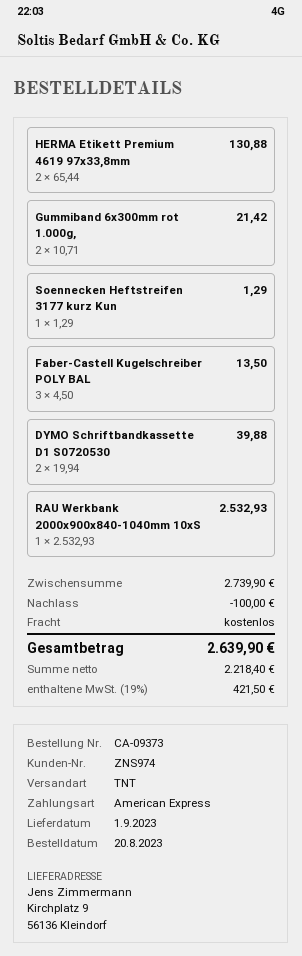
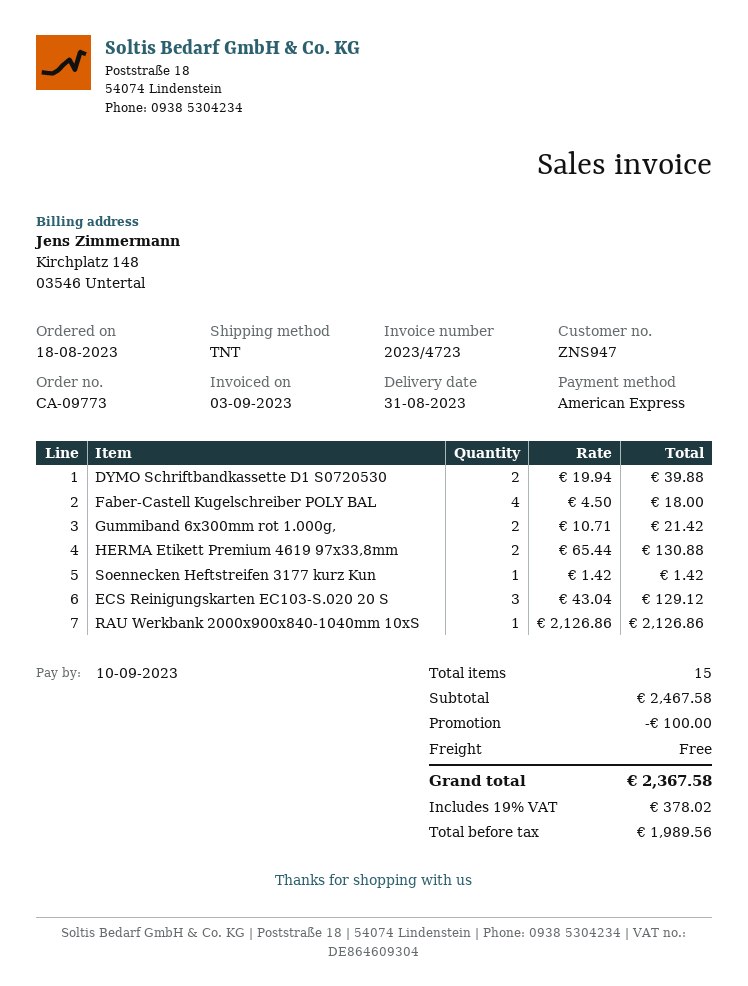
order number: CA-09373 -> CA-09773
order date: 2023-08-20 -> 2023-08-18
delivery date: 2023-09-01 -> 2023-08-31
customer number: ZNS974 -> ZNS947
Soennecken Heftstreifen 3177 kurz Kun: 1 x 1.29 = 1.29 -> 1 x 1.42 = 1.42
Faber-Castell Kugelschreiber POLY BAL: 3 x 4.50 = 13.50 -> 4 x 4.50 = 18.00
RAU Werkbank 2000x900x840-1040mm 10xS: 1 x 2532.93 = 2532.93 -> 1 x 2126.86 = 2126.86
ECS Reinigungskarten EC103-S.020 20 S: none -> 3 x 43.04 = 129.12
subtotal: 2739.90 -> 2467.58
net: 2218.40 -> 1989.56
tax: 19% = 421.50 -> 19% = 378.02
total: 2639.90 -> 2367.58

